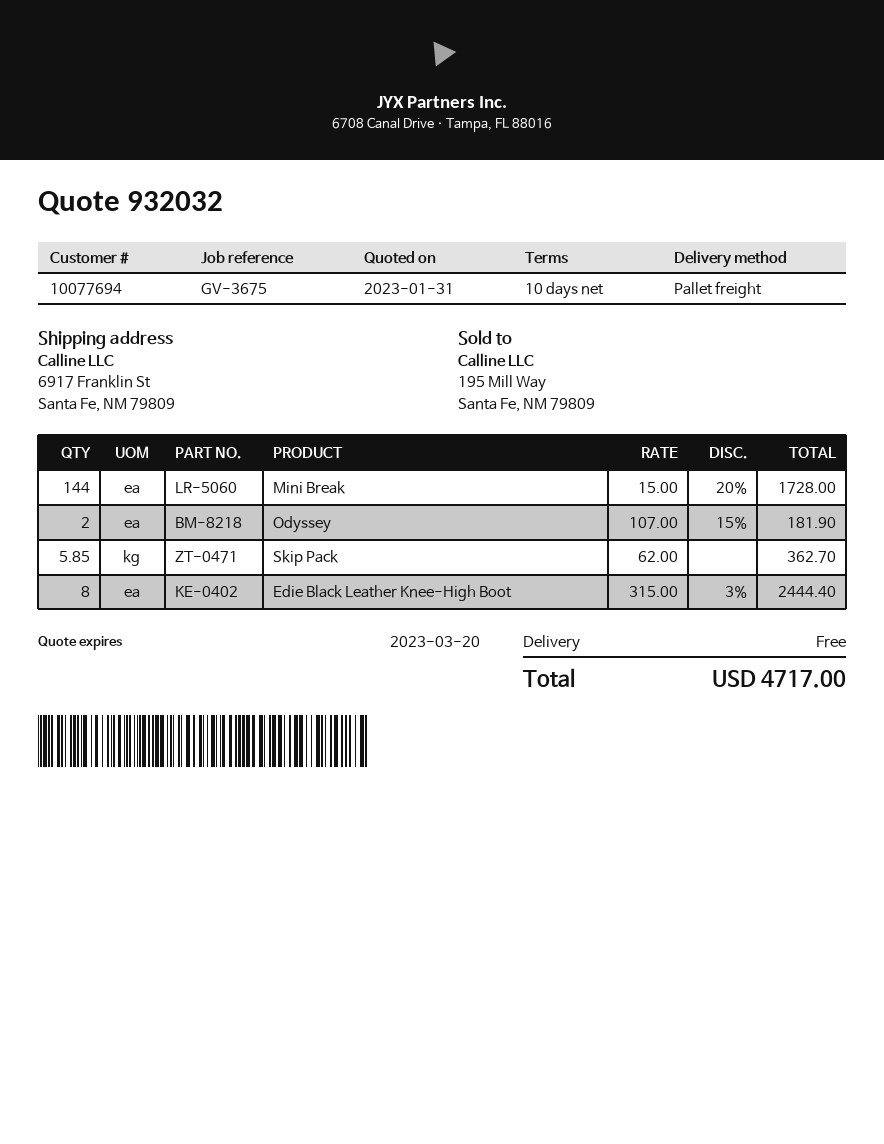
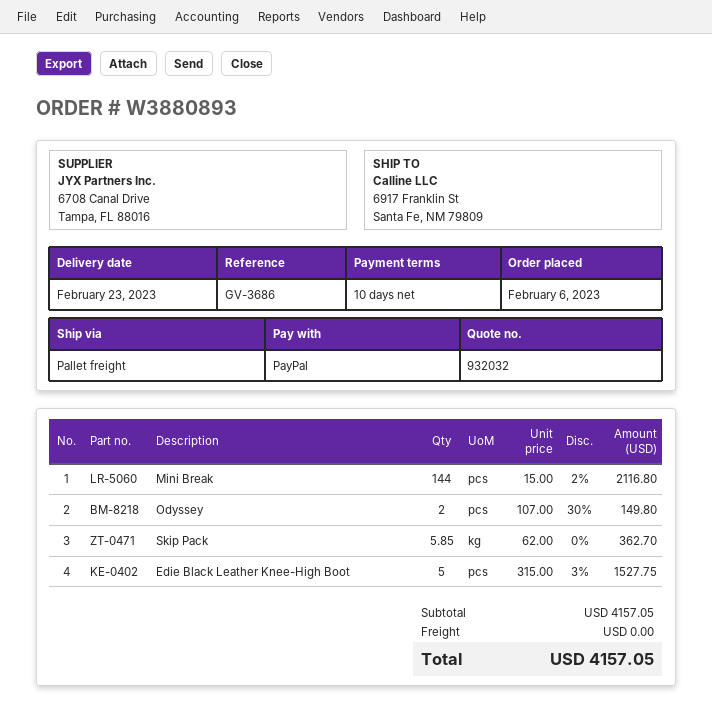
reference: GV-3675 -> GV-3686
Mini Break: 144 x 15.00 - 20% = 1728.00 -> 144 x 15.00 - 2% = 2116.80
Odyssey: 2 x 107.00 - 15% = 181.90 -> 2 x 107.00 - 30% = 149.80
Edie Black Leather Knee-High Boot: 8 x 315.00 - 3% = 2444.40 -> 5 x 315.00 - 3% = 1527.75
total: 4717.00 -> 4157.05

